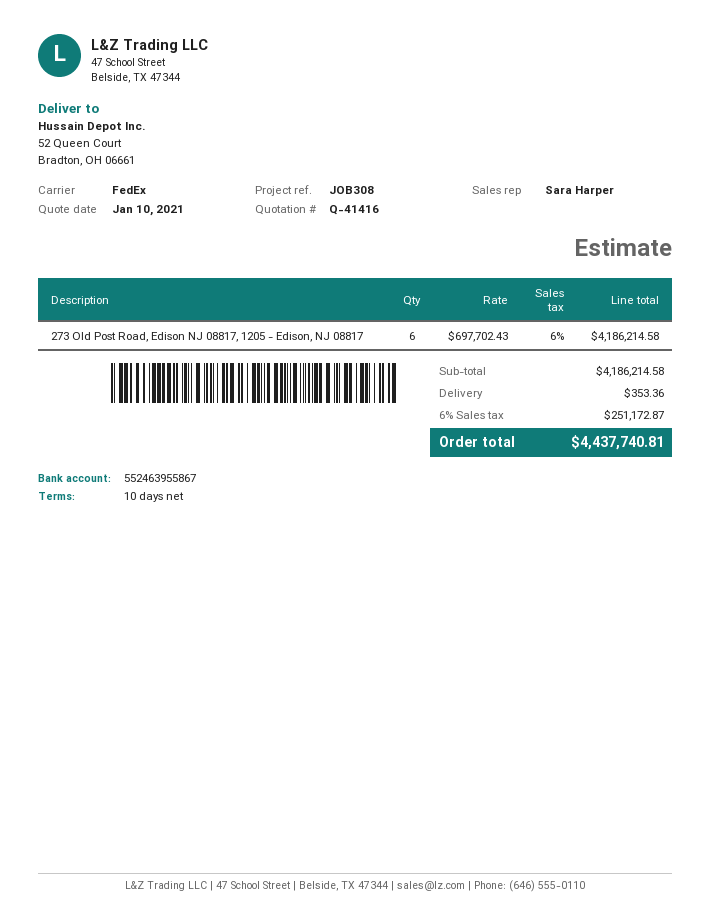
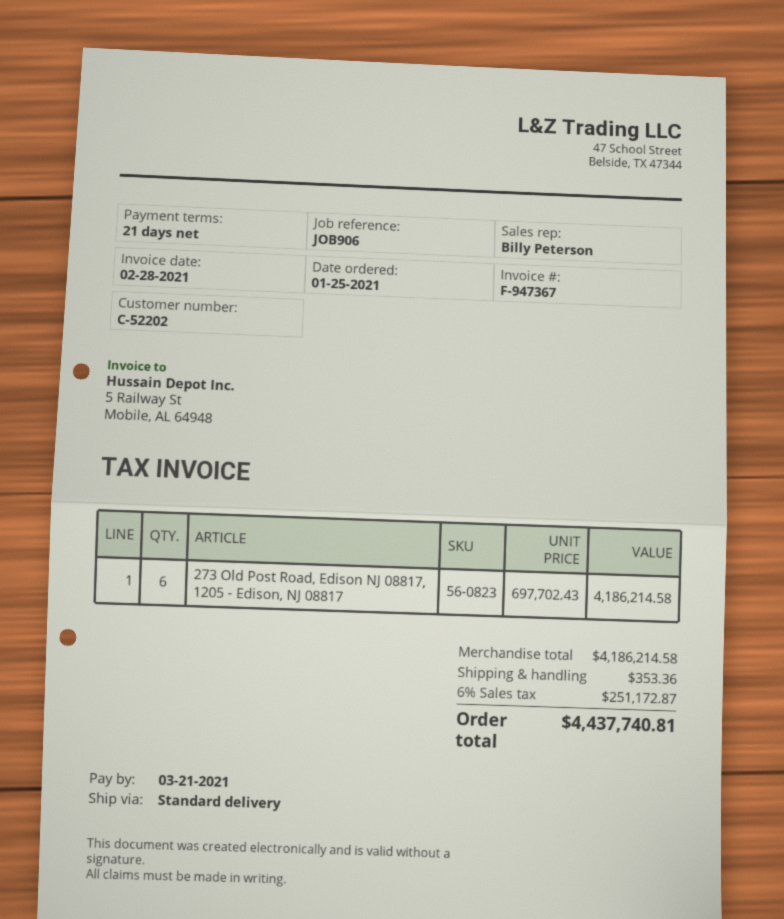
payment terms: 10 days -> 21 days
reference: JOB308 -> JOB906
sales rep: Sara Harper -> Billy Peterson
shipping method: FedEx -> standard

